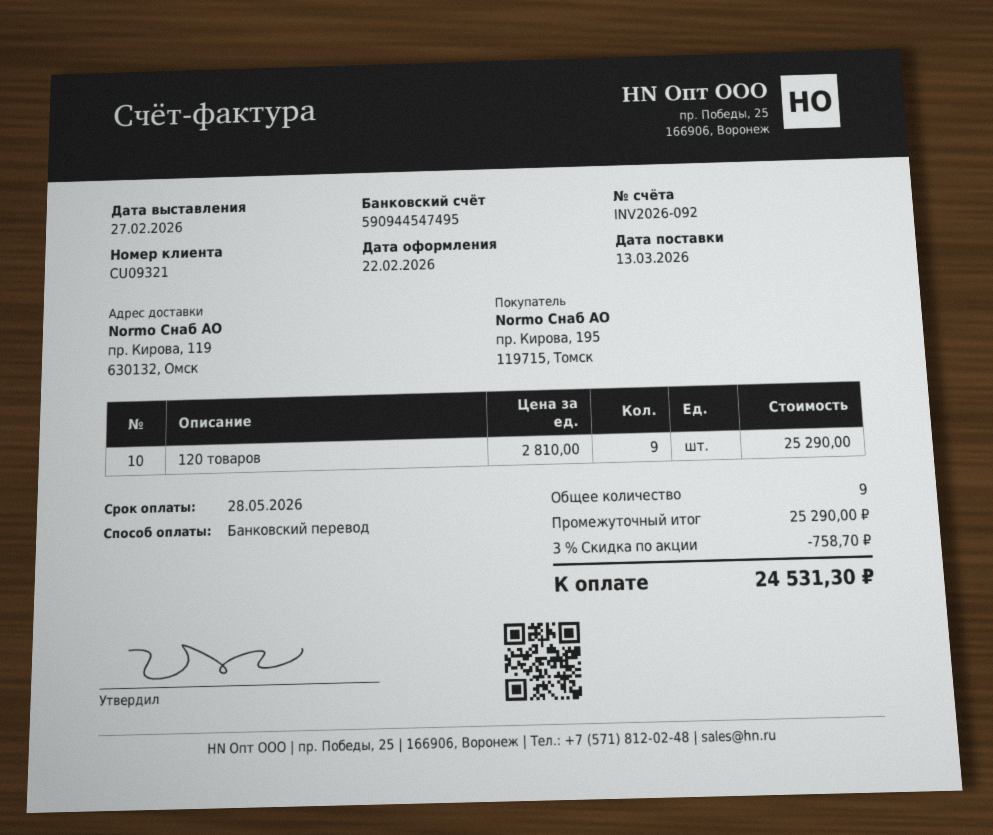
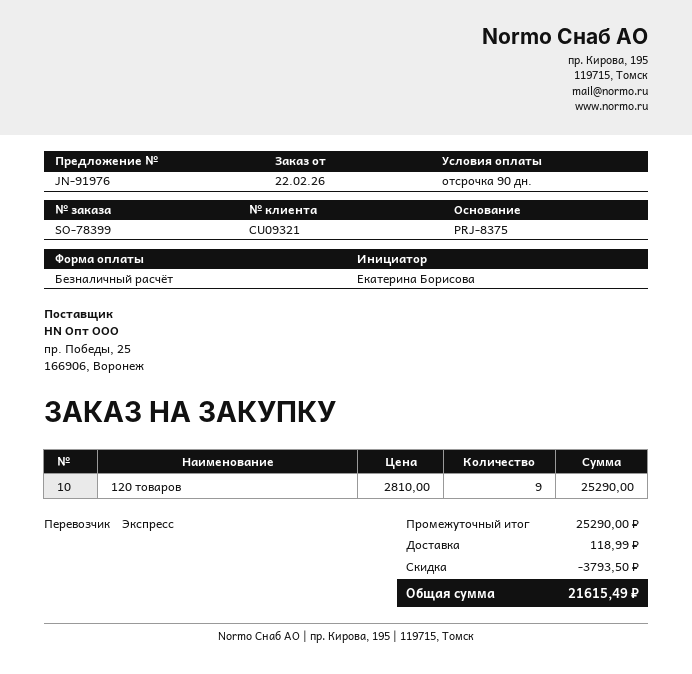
discount: 758.70 -> 3793.50
shipping: none -> 118.99
total: 24531.30 -> 21615.49

